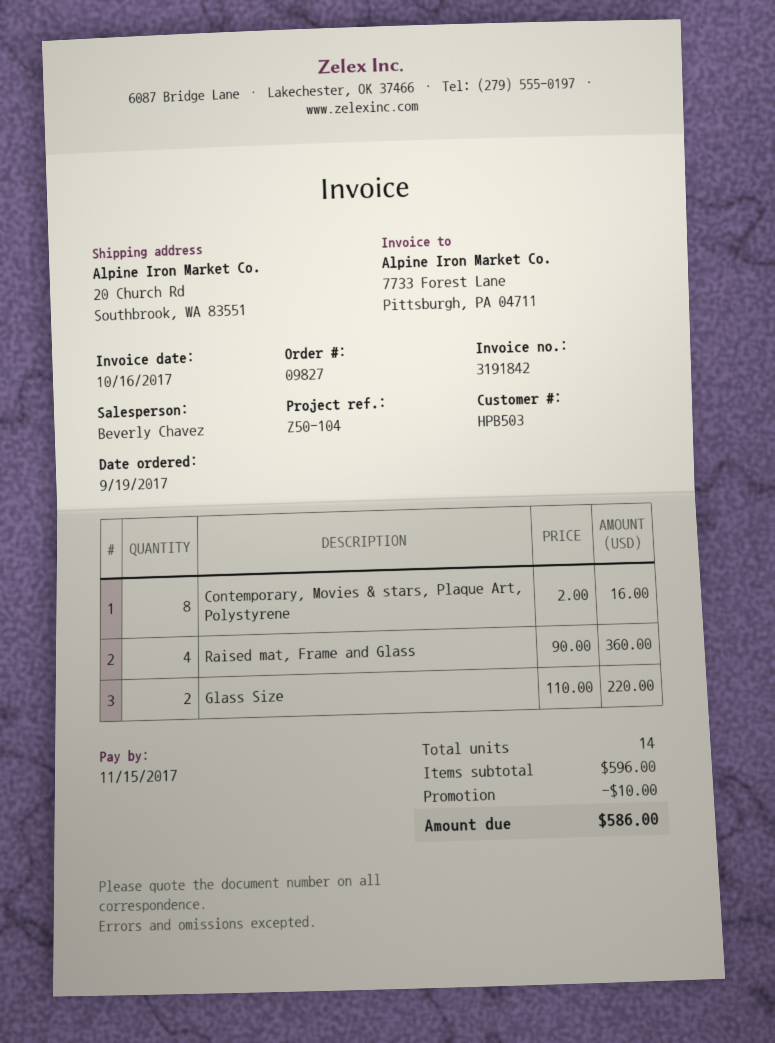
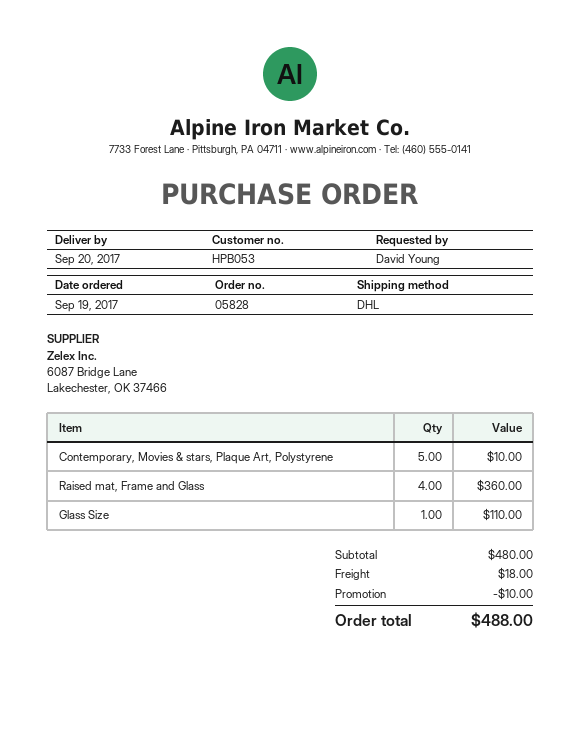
order number: 09827 -> 05828
customer number: HPB503 -> HPB053
Contemporary, Movies & stars, Plaque Art, Polystyrene: 8 for 16.00 -> 5 for 10.00
Glass Size: 2 for 220.00 -> 1 for 110.00
subtotal: 596.00 -> 480.00
shipping: none -> 18.00
total: 586.00 -> 488.00

